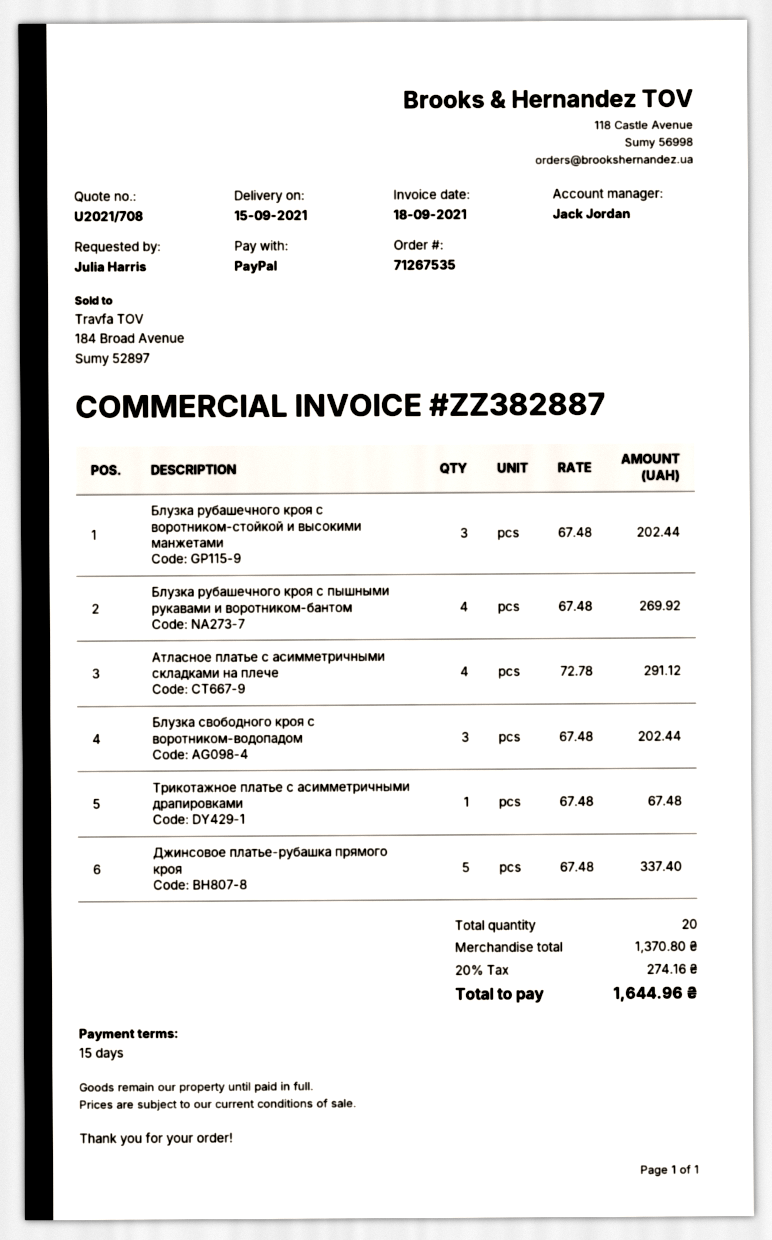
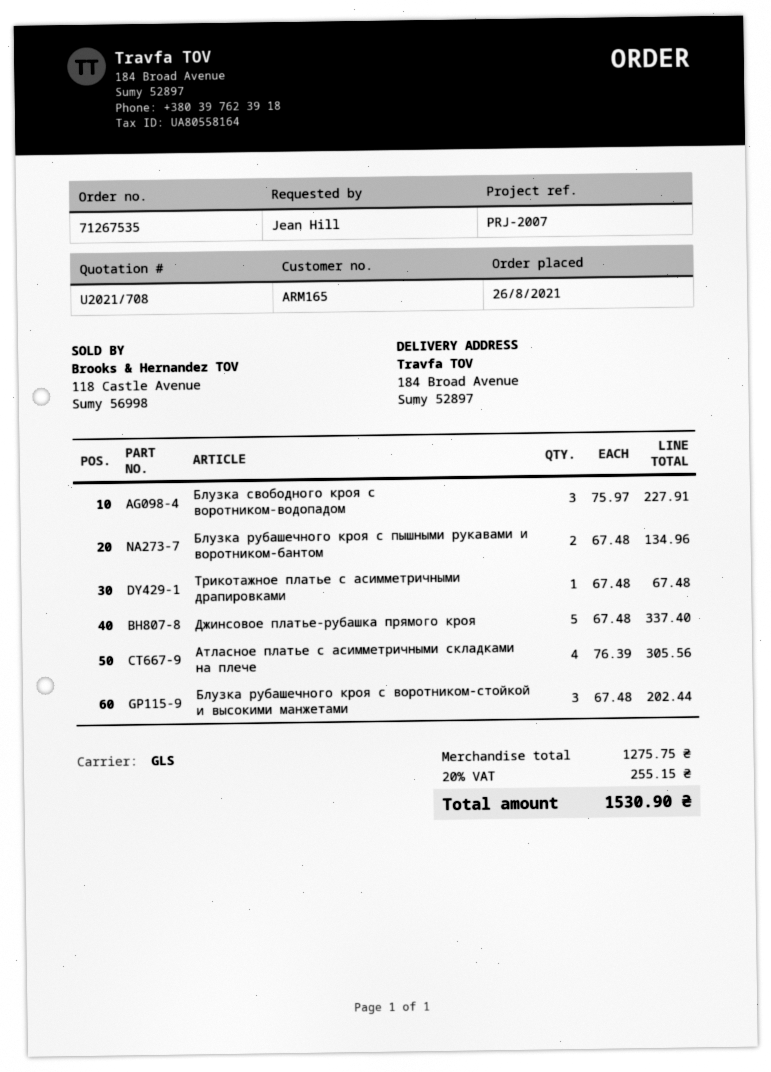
ordered by: Julia Harris -> Jean Hill
Блузка рубашечного кроя с пышными рукавами и воротником-бантом: 4 x 67.48 = 269.92 -> 2 x 67.48 = 134.96
Атласное платье с асимметричными складками на плече: 4 x 72.78 = 291.12 -> 4 x 76.39 = 305.56
Блузка свободного кроя с воротником-водопадом: 3 x 67.48 = 202.44 -> 3 x 75.97 = 227.91
subtotal: 1370.80 -> 1275.75
tax: 20% = 274.16 -> 20% = 255.15
total: 1644.96 -> 1530.90

